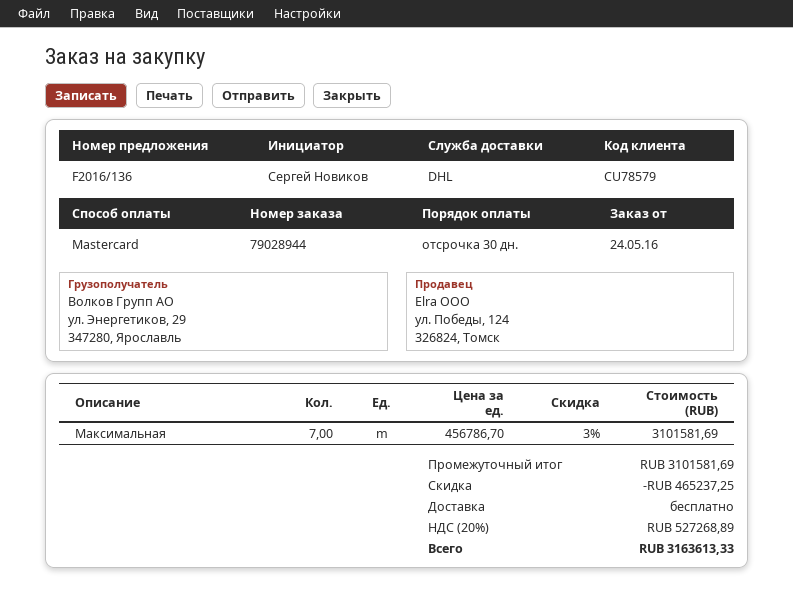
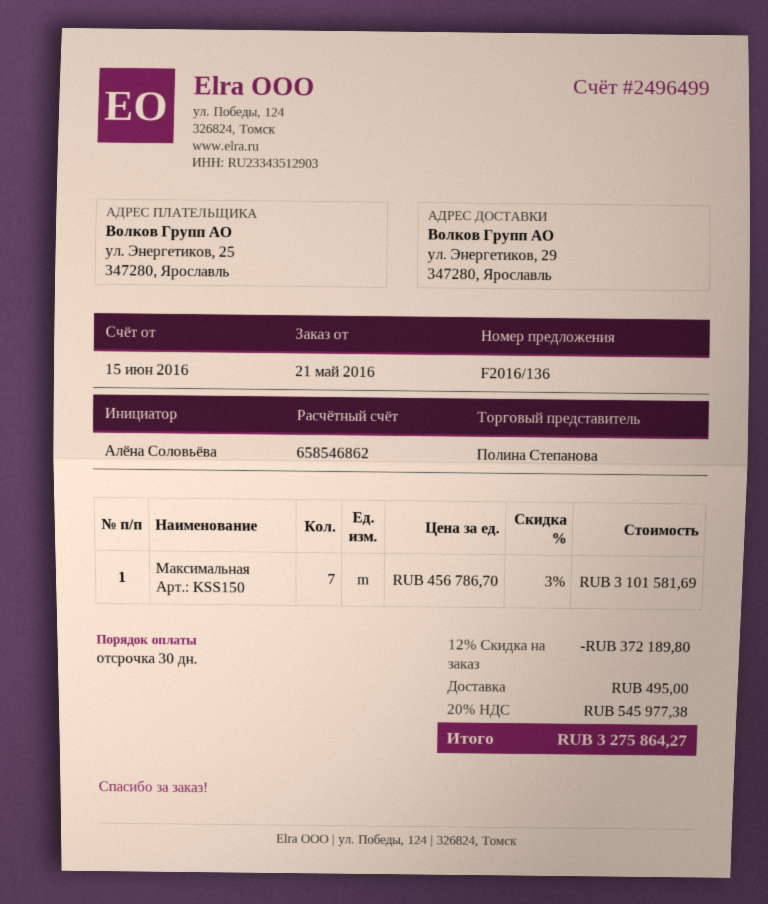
order date: 2016-05-24 -> 2016-05-21
ordered by: Сергей Новиков -> Алёна Соловьёва
discount: 465237.25 -> 372189.80
shipping: 0.00 -> 495.00
tax: 20% = 527268.89 -> 20% = 545977.38
total: 3163613.33 -> 3275864.27

